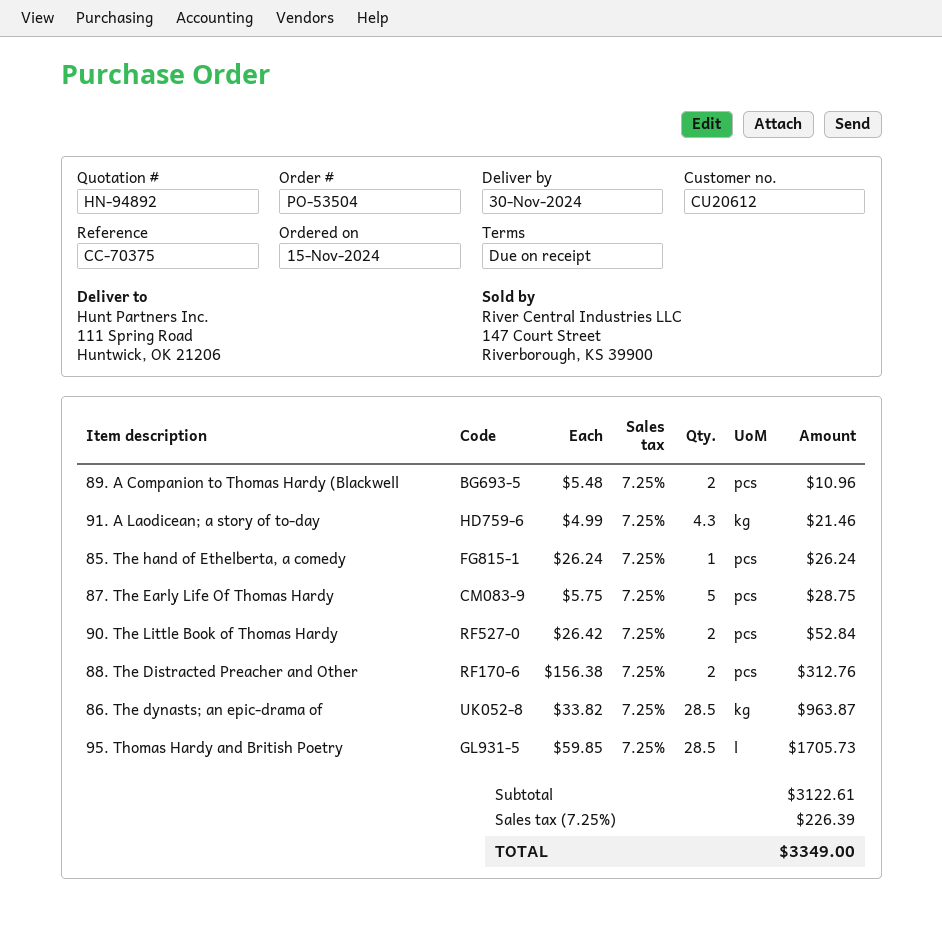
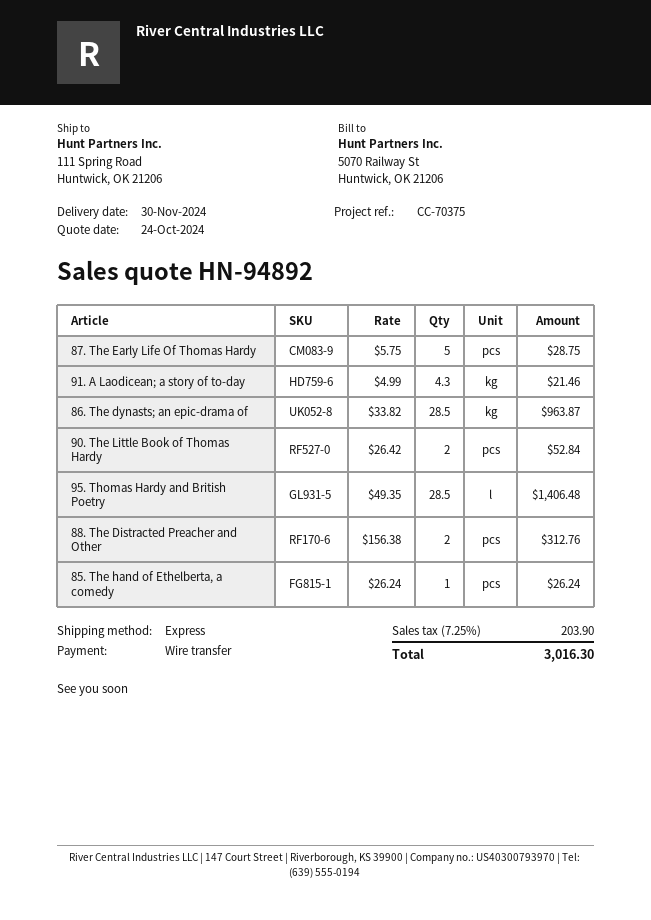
89. A Companion to Thomas Hardy (Blackwell: 2 x 5.48 = 10.96 -> none
95. Thomas Hardy and British Poetry: 28.5 x 59.85 = 1705.73 -> 28.5 x 49.35 = 1406.48
tax: 7.25% = 226.39 -> 7.25% = 203.90
total: 3349.00 -> 3016.30

